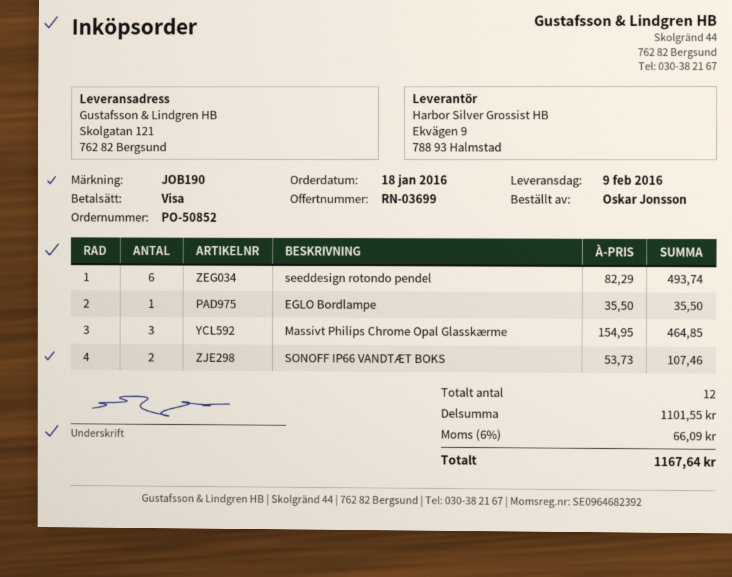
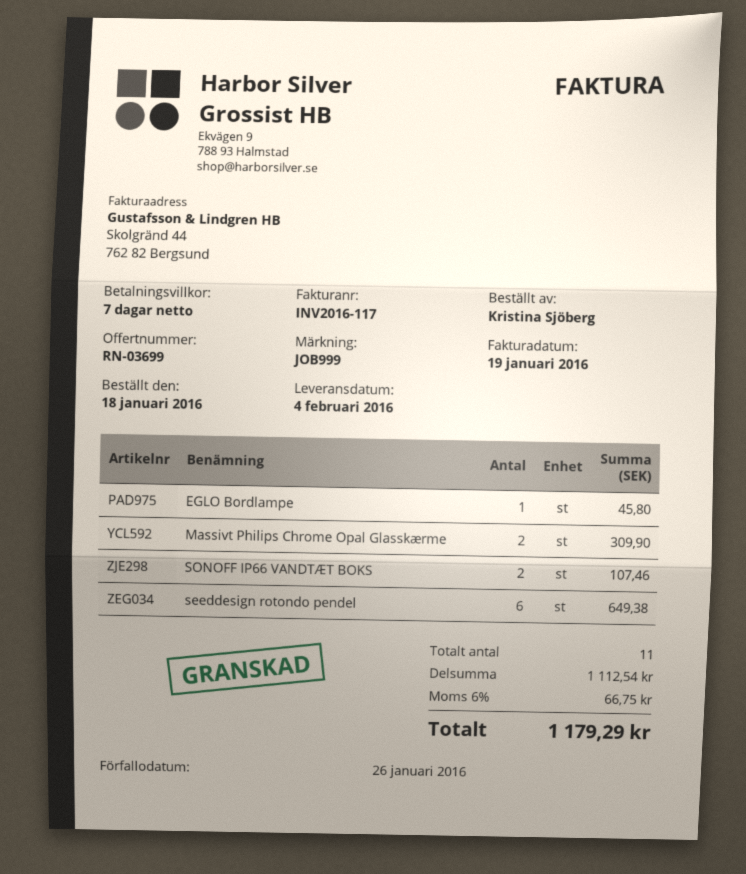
delivery date: 2016-02-09 -> 2016-02-04
reference: JOB190 -> JOB999
ordered by: Oskar Jonsson -> Kristina Sjöberg
seeddesign rotondo pendel: 6 for 493.74 -> 6 for 649.38
EGLO Bordlampe: 1 for 35.50 -> 1 for 45.80
Massivt Philips Chrome Opal Glasskærme: 3 for 464.85 -> 2 for 309.90
total quantity: 12 -> 11
subtotal: 1101.55 -> 1112.54
tax: 6% = 66.09 -> 6% = 66.75
total: 1167.64 -> 1179.29

